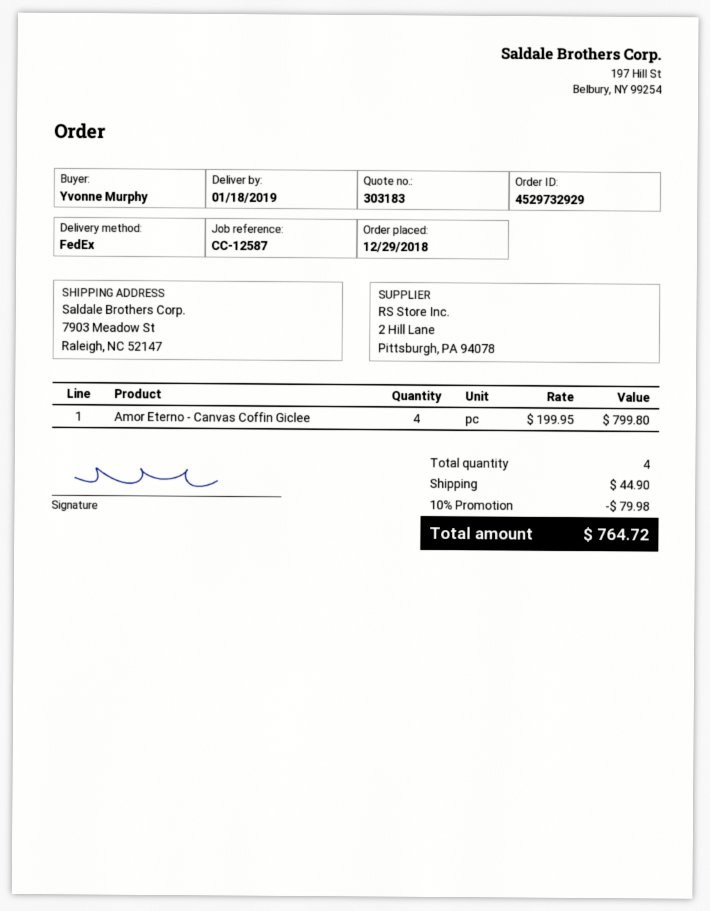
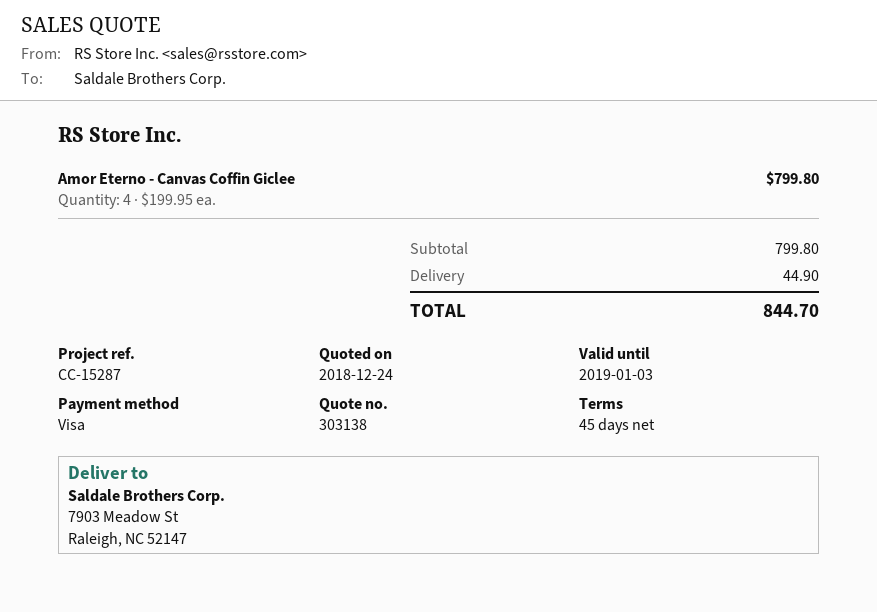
quote number: 303183 -> 303138
reference: CC-12587 -> CC-15287
discount: 10% = 79.98 -> none
total: 764.72 -> 844.70

